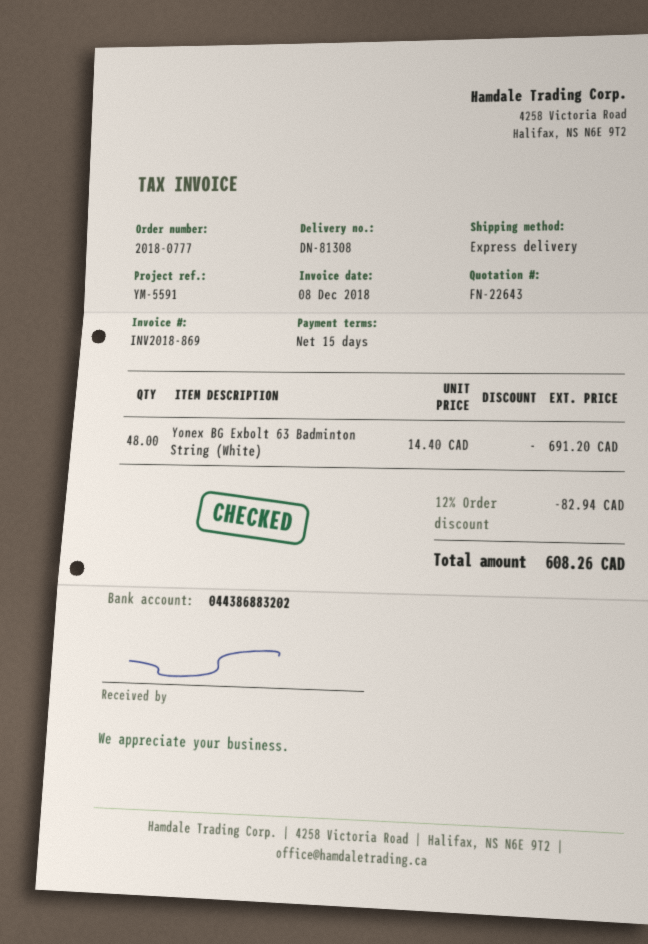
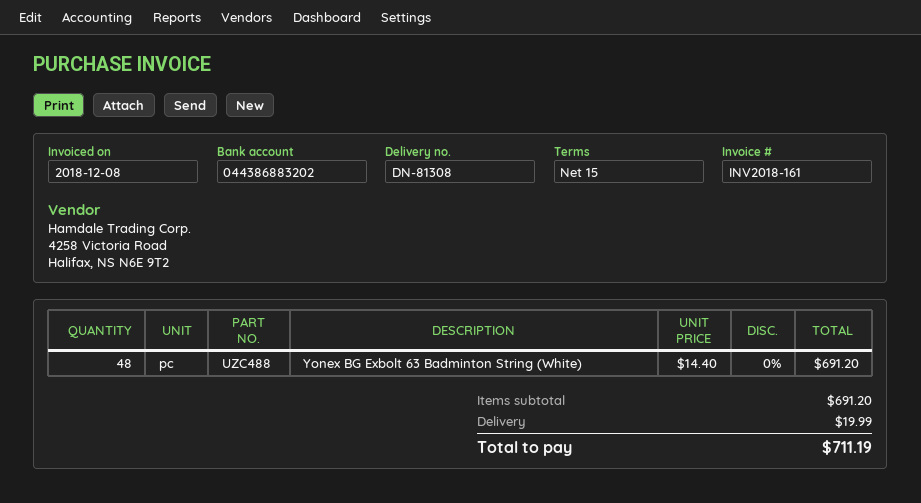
invoice number: INV2018-869 -> INV2018-161
discount: 12% = 82.94 -> none
shipping: none -> 19.99
total: 608.26 -> 711.19

